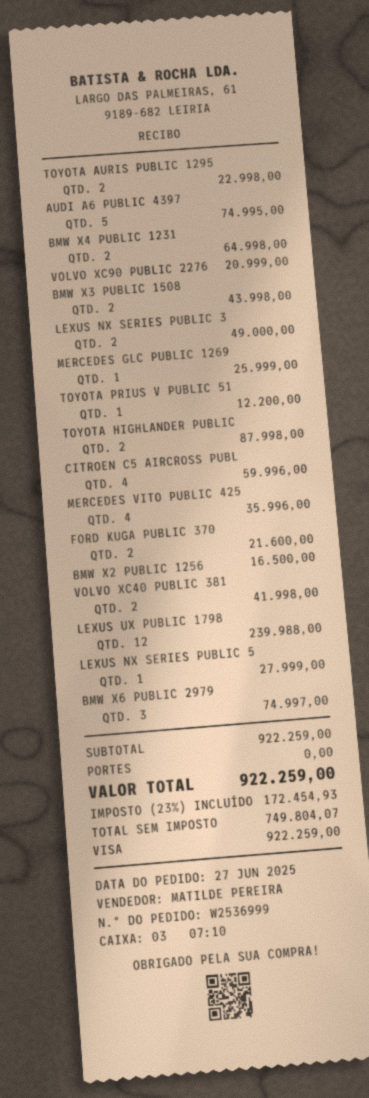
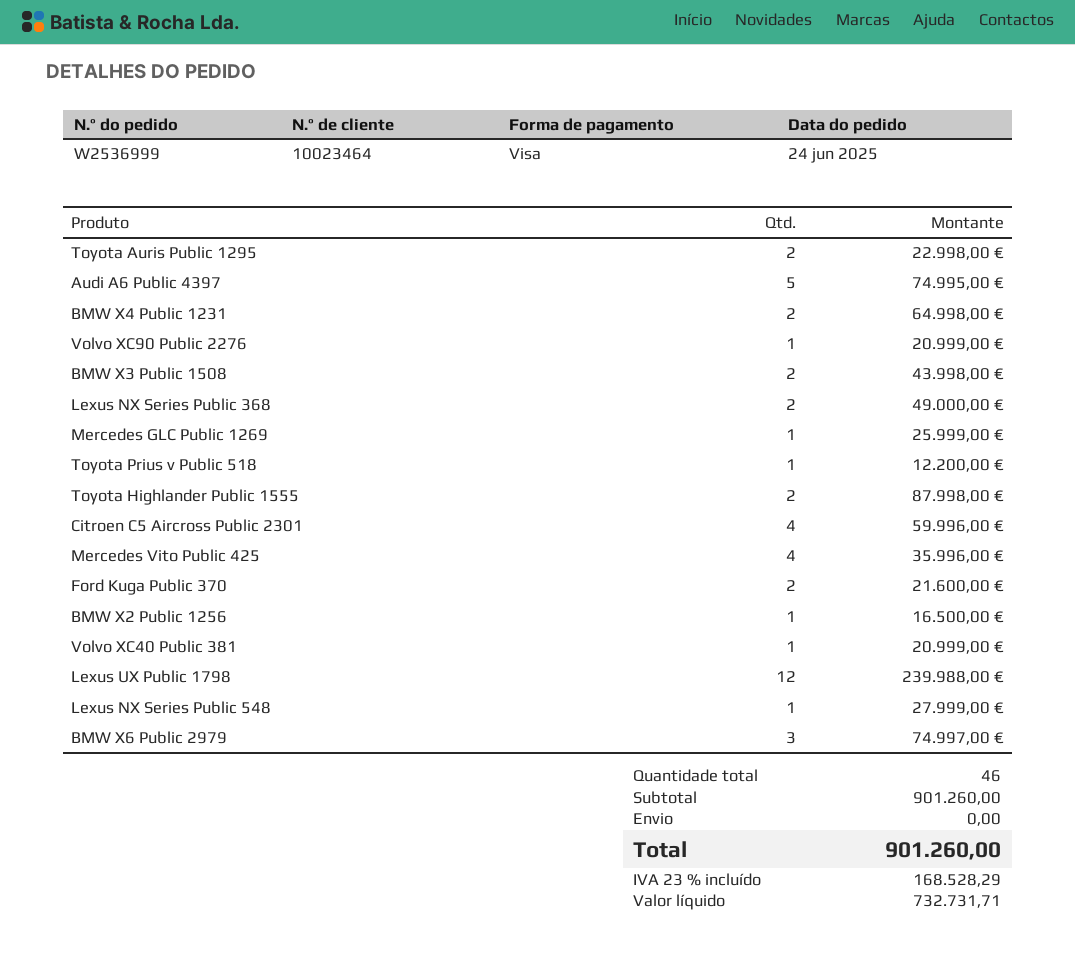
order date: 2025-06-27 -> 2025-06-24
VOLVO XC40 PUBLIC 381: 2 for 41998.00 -> 1 for 20999.00
subtotal: 922259.00 -> 901260.00
net: 749804.07 -> 732731.71
tax: 23% = 172454.93 -> 23% = 168528.29
total: 922259.00 -> 901260.00

